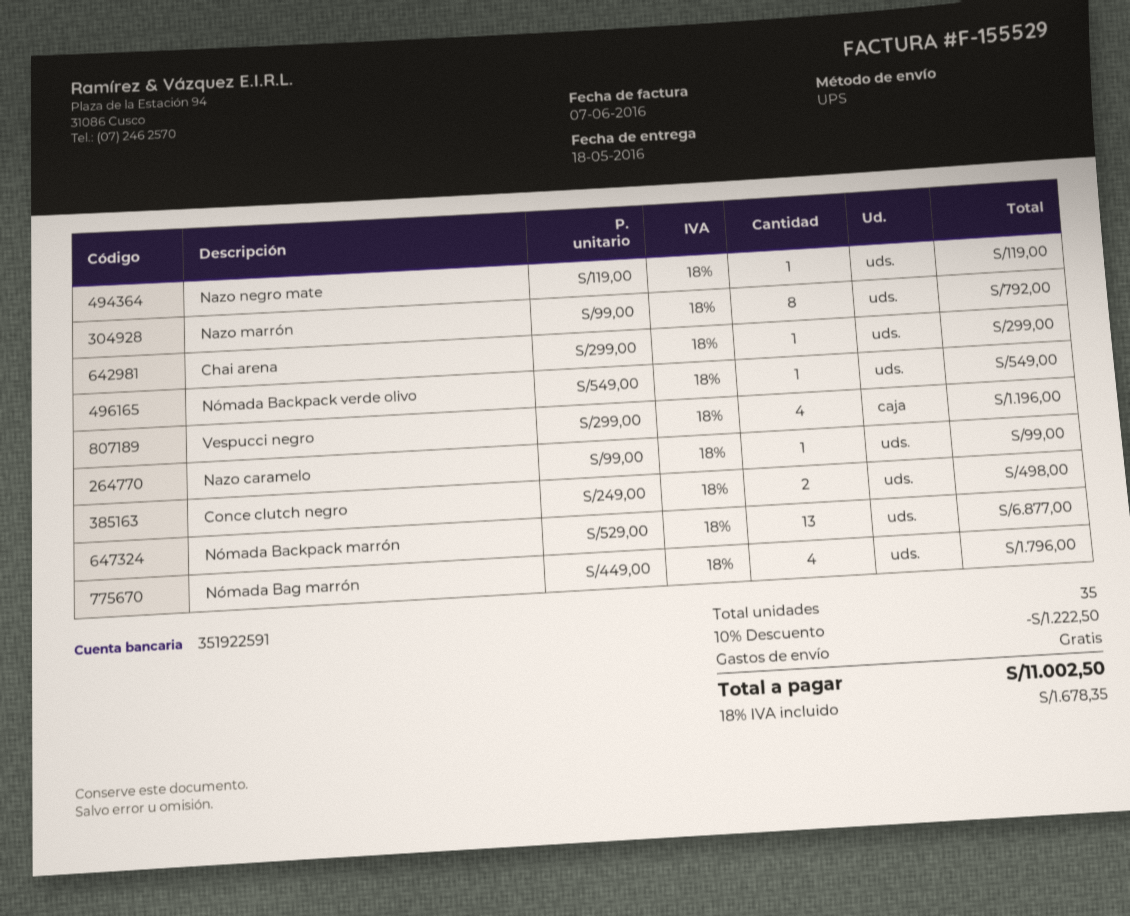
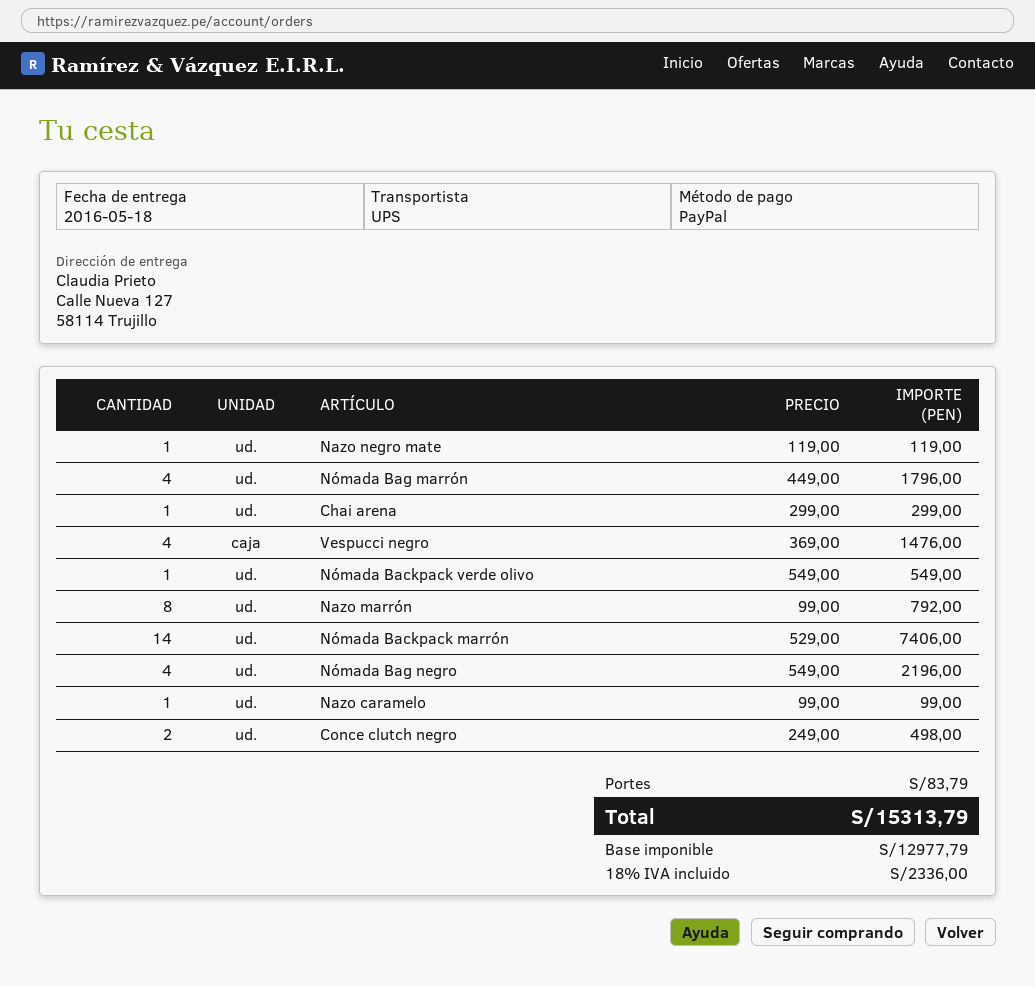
Vespucci negro: 4 x 299.00 = 1196.00 -> 4 x 369.00 = 1476.00
Nómada Backpack marrón: 13 x 529.00 = 6877.00 -> 14 x 529.00 = 7406.00
Nómada Bag negro: none -> 4 x 549.00 = 2196.00
discount: 10% = 1222.50 -> none
shipping: 0.00 -> 83.79
tax: 18% = 1678.35 -> 18% = 2336.00
total: 11002.50 -> 15313.79

